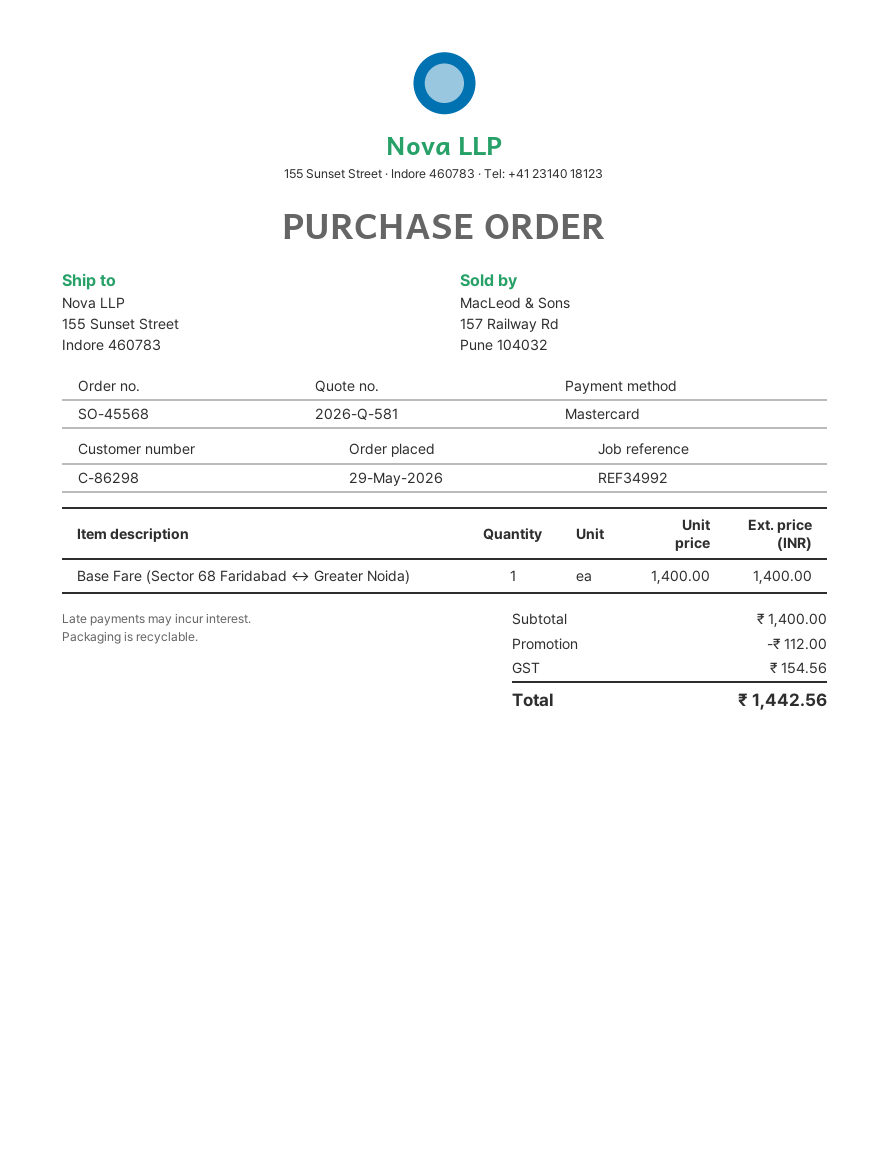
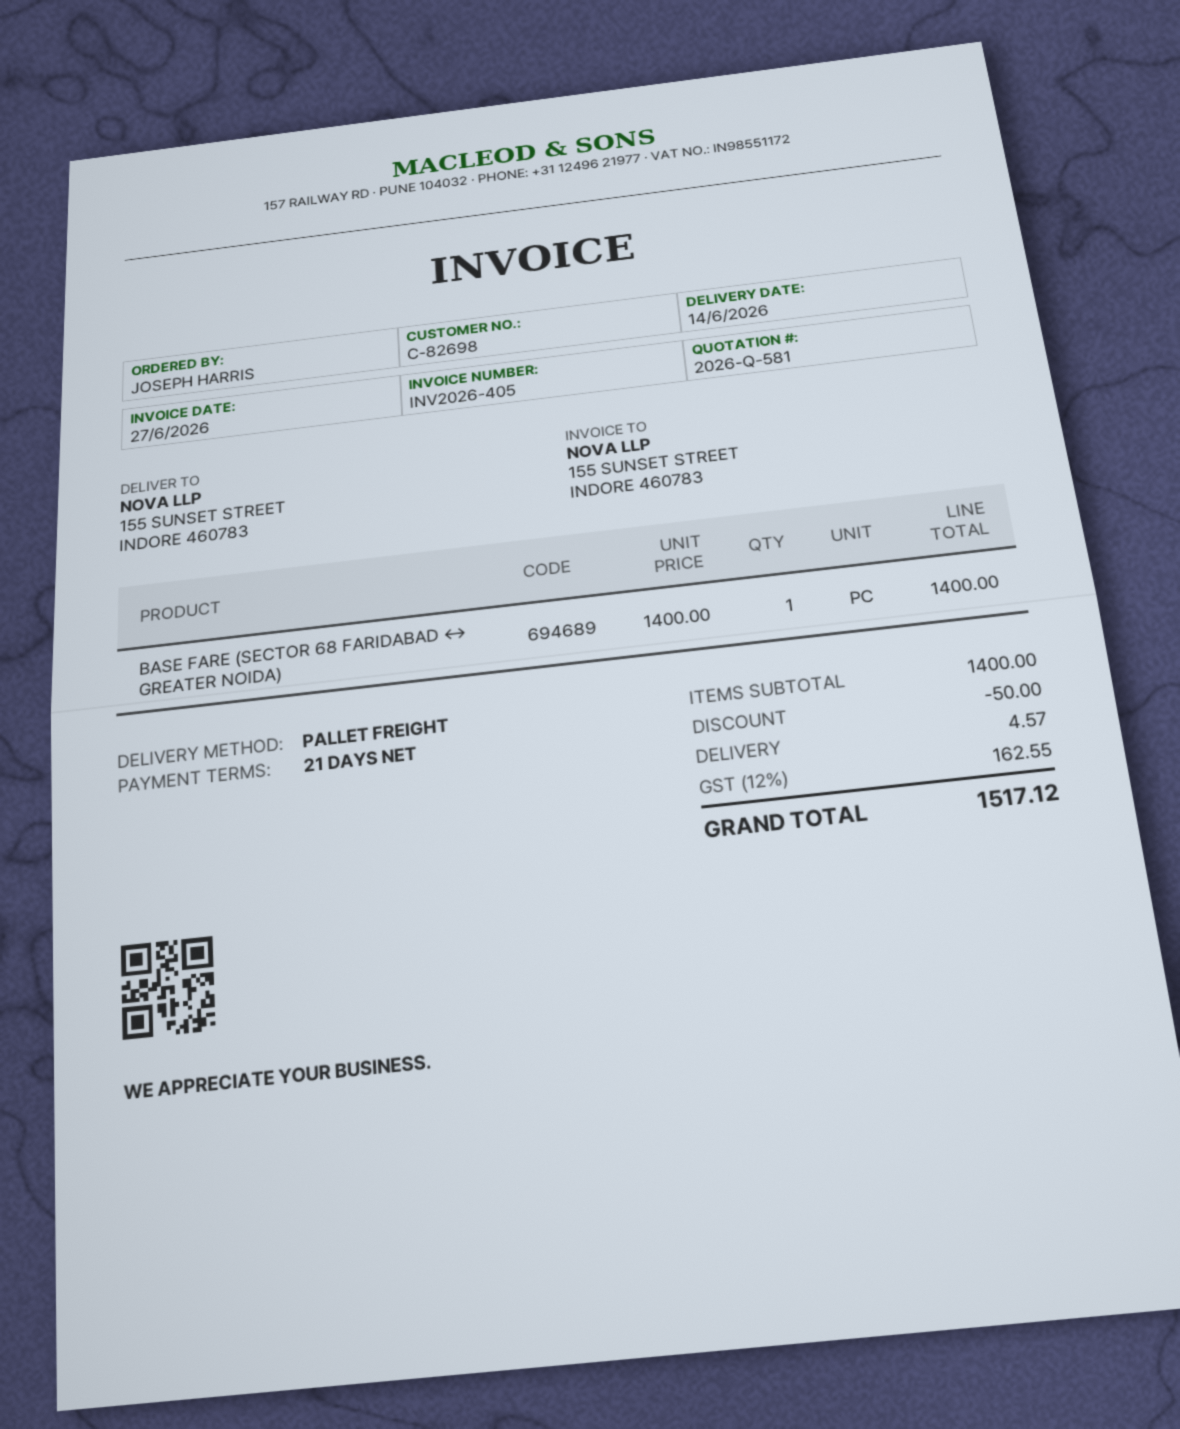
customer number: C-86298 -> C-82698
discount: 112.00 -> 50.00
shipping: none -> 4.57
tax: 154.56 -> 162.55
total: 1442.56 -> 1517.12

